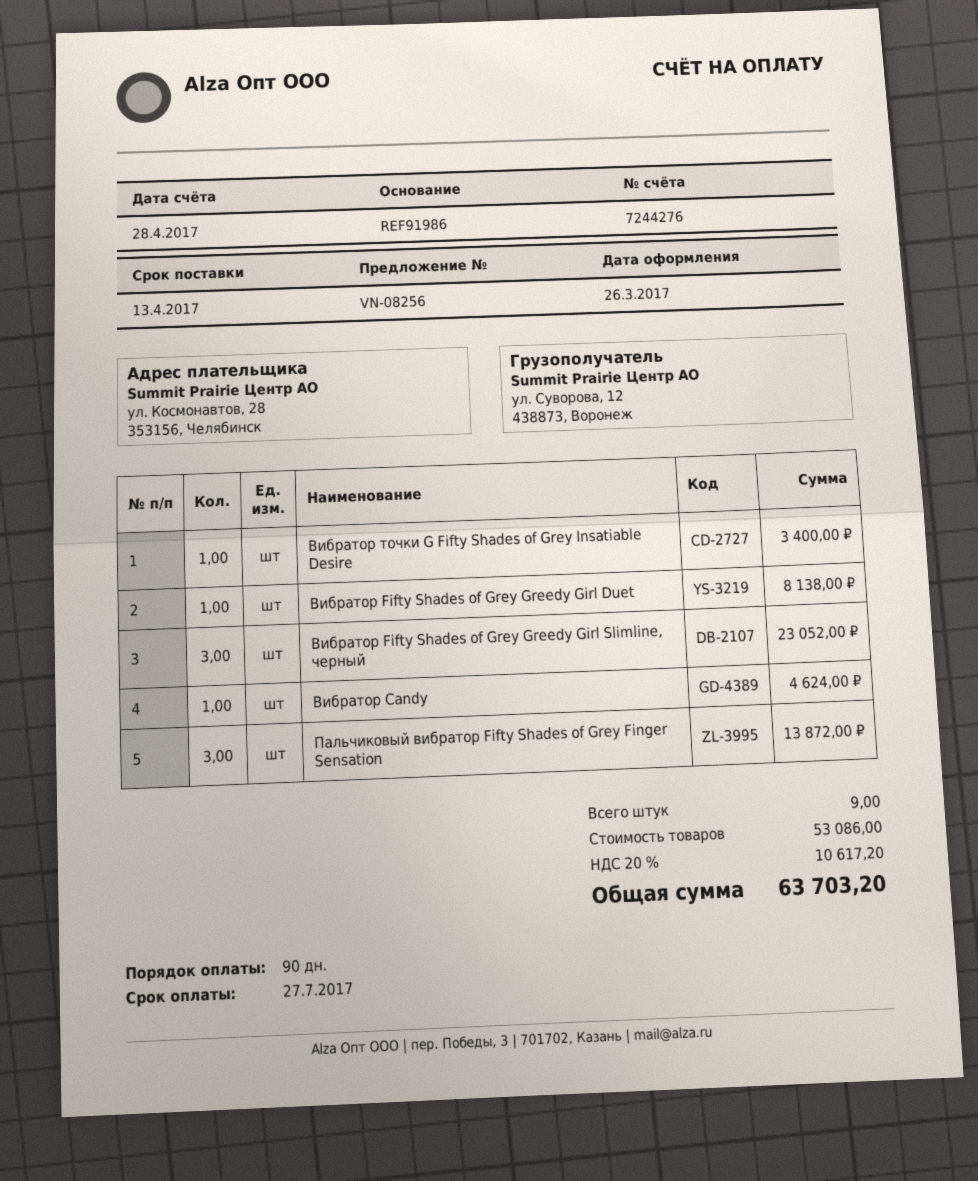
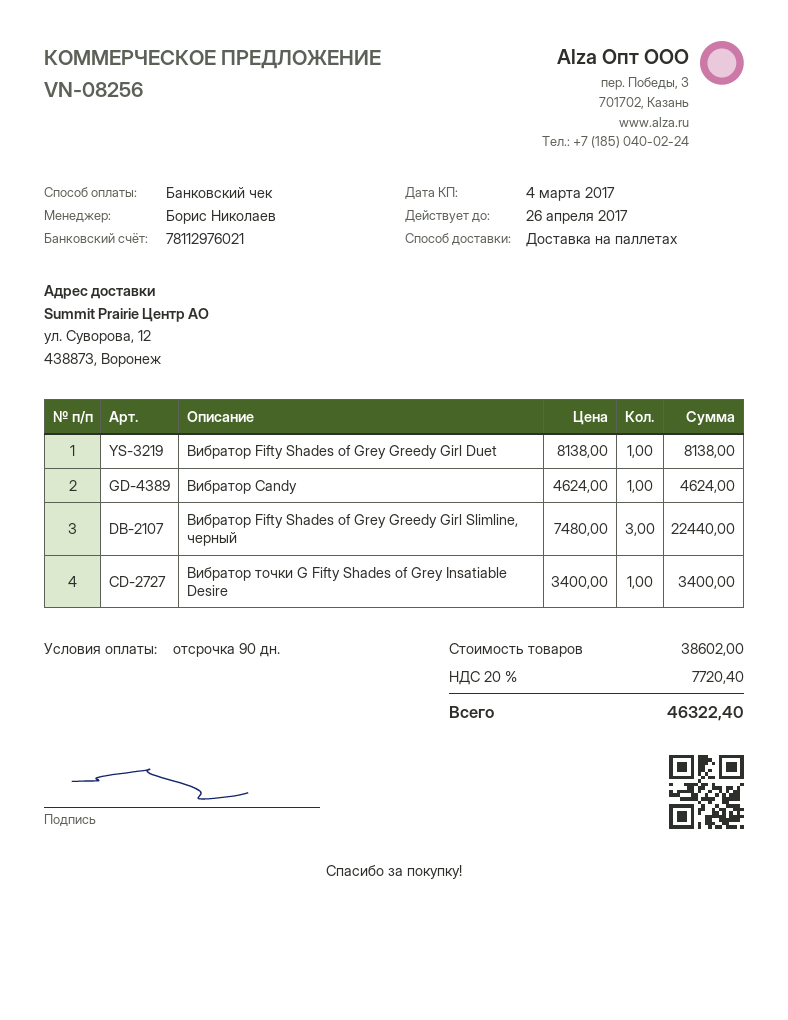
Вибратор Fifty Shades of Grey Greedy Girl Slimline, черный: 3 for 23052.00 -> 3 for 22440.00
Пальчиковый вибратор Fifty Shades of Grey Finger Sensation: 3 for 13872.00 -> none
subtotal: 53086.00 -> 38602.00
tax: 20% = 10617.20 -> 20% = 7720.40
total: 63703.20 -> 46322.40

